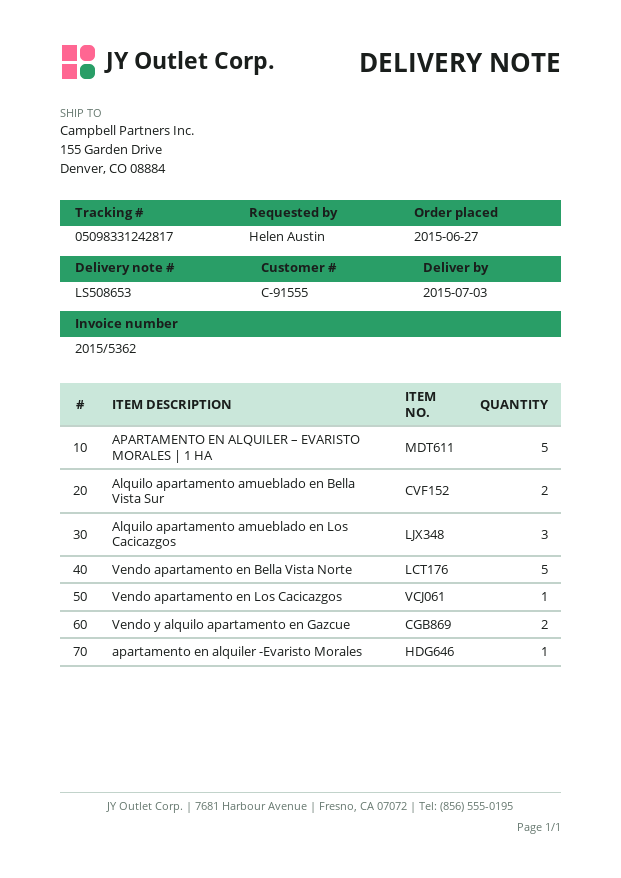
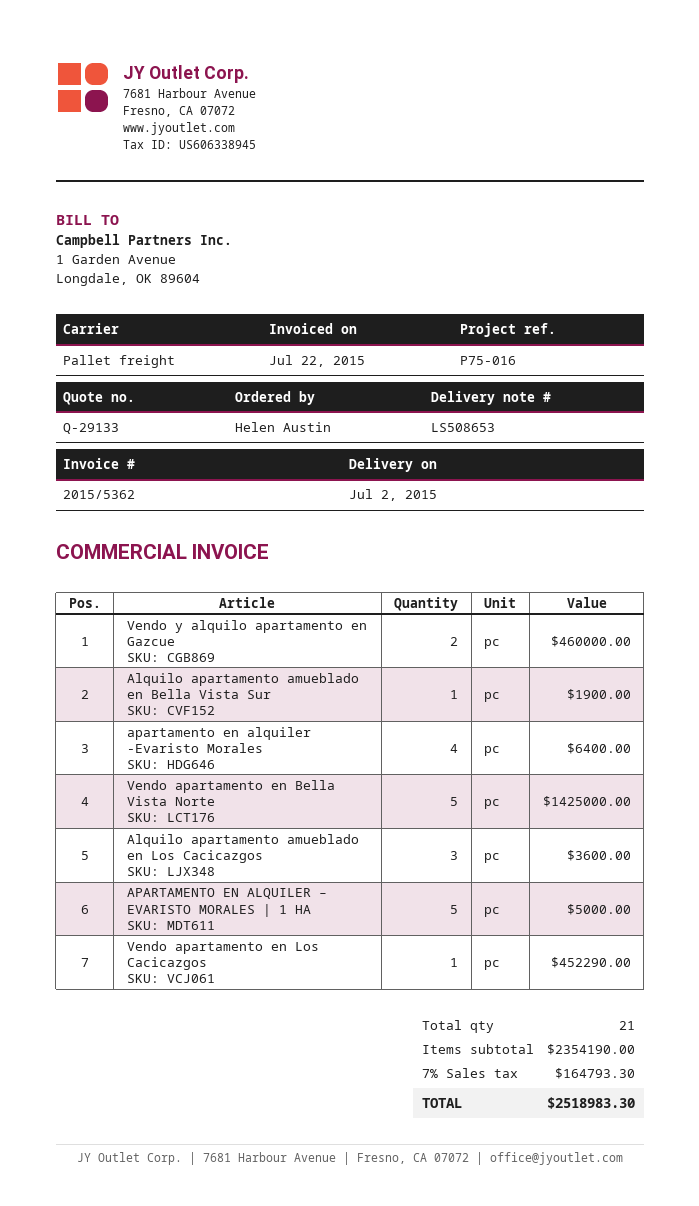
delivery date: 2015-07-03 -> 2015-07-02
Alquilo apartamento amueblado en Bella Vista Sur: 2 -> 1
apartamento en alquiler -Evaristo Morales: 1 -> 4

